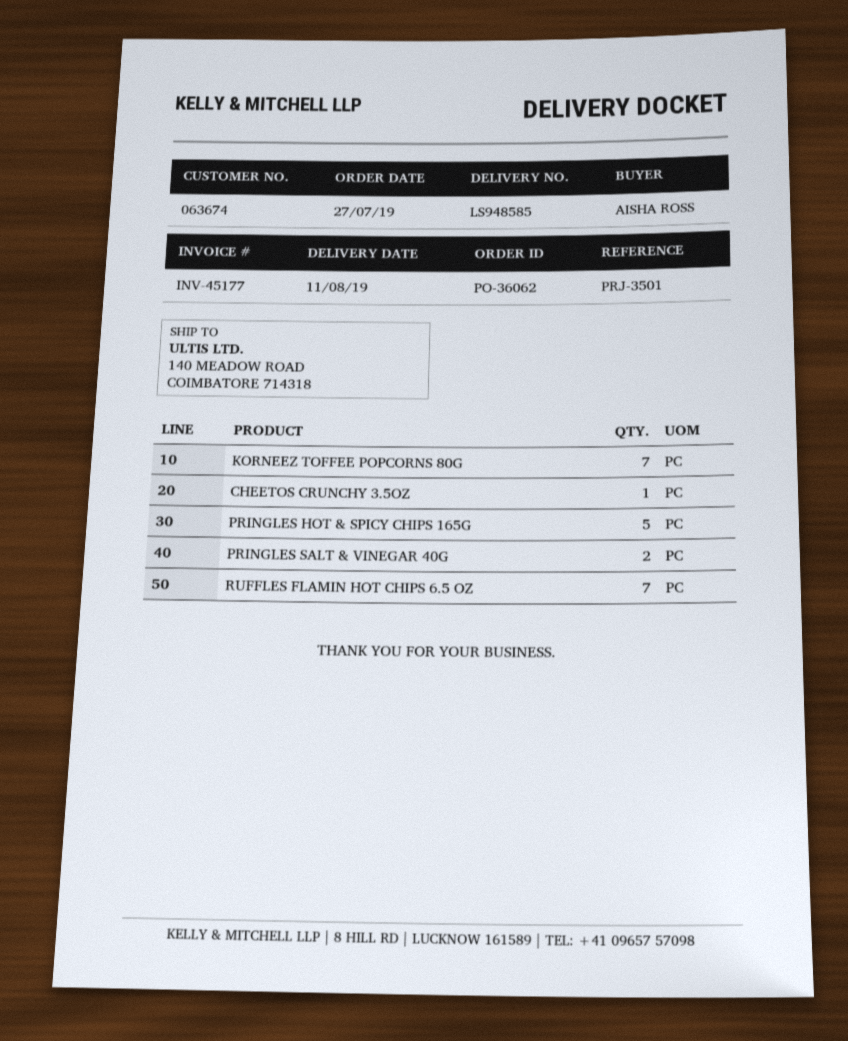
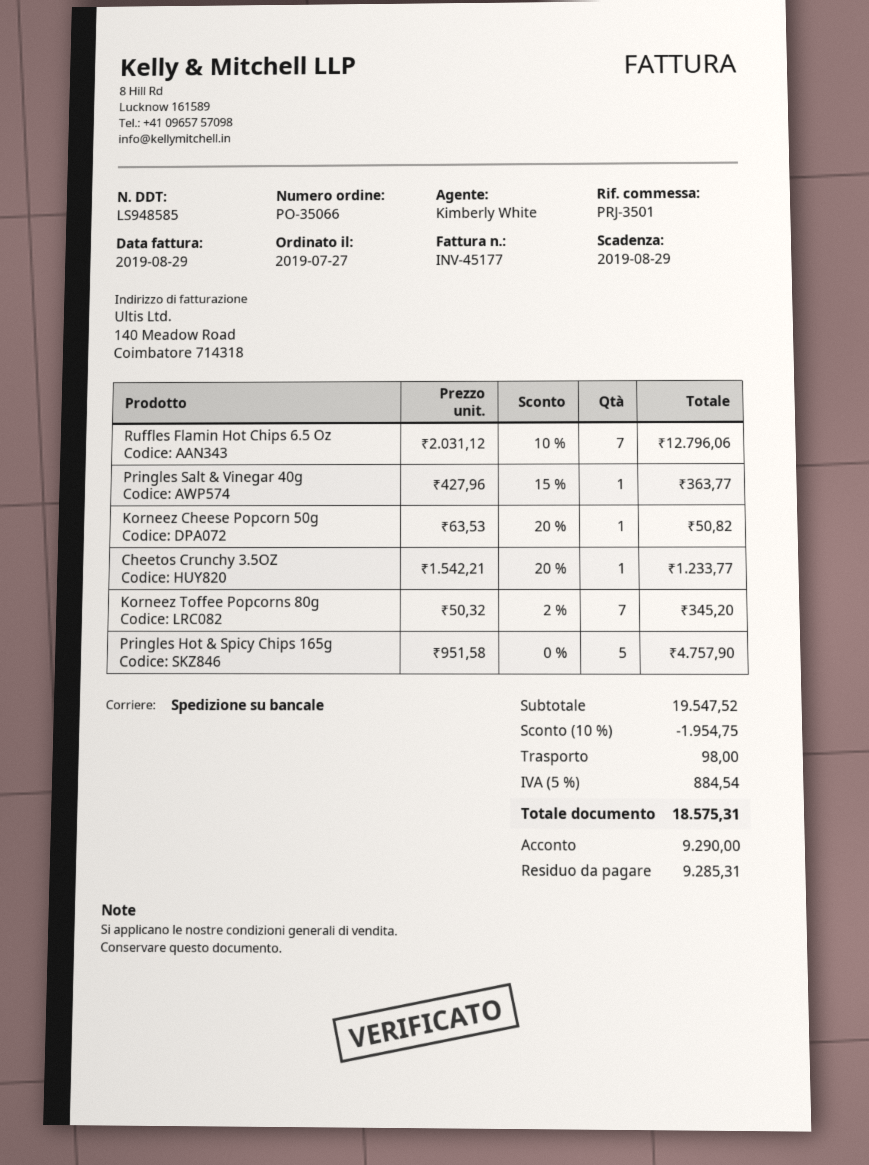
order number: PO-36062 -> PO-35066
PRINGLES SALT & VINEGAR 40G: 2 -> 1
Korneez Cheese Popcorn 50g: none -> 1

